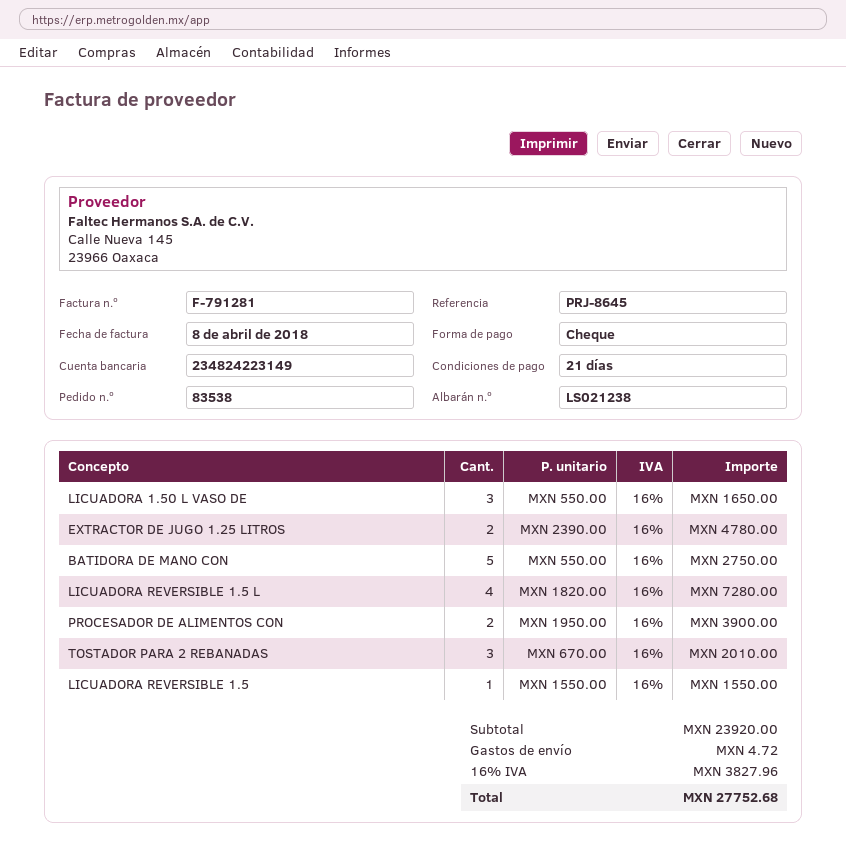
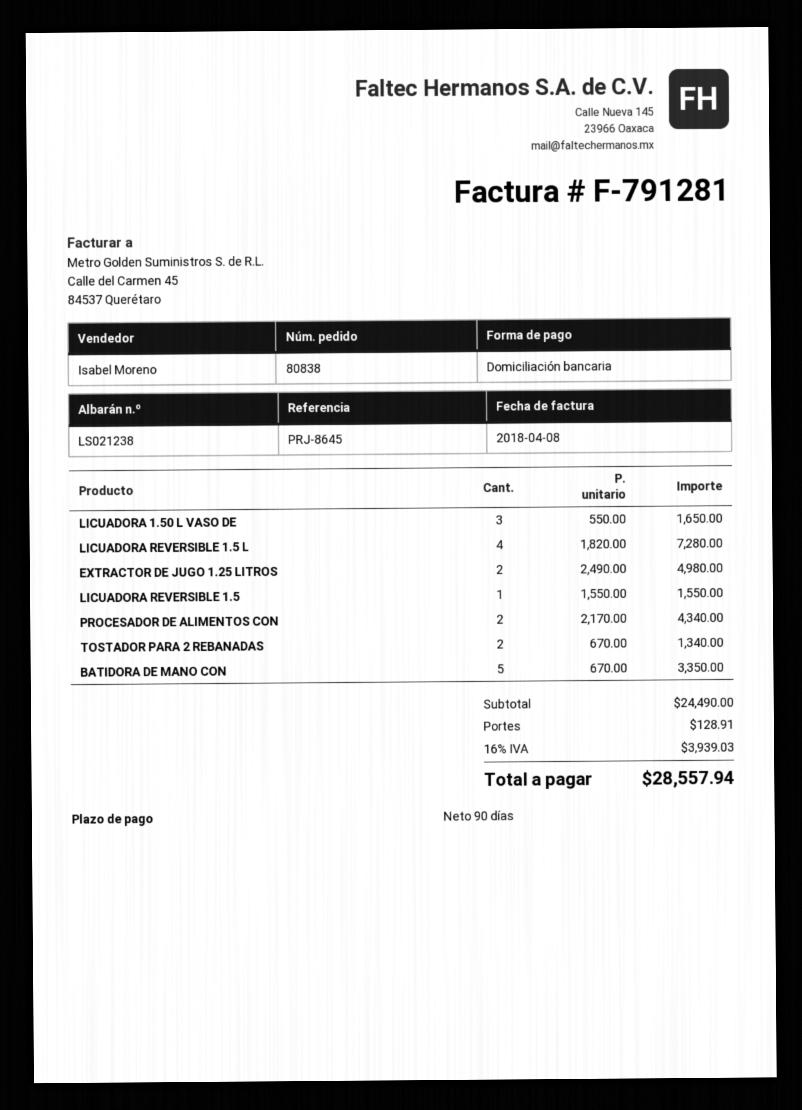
order number: 83538 -> 80838
payment terms: 21 days -> 90 days
payment method: cheque -> direct debit
EXTRACTOR DE JUGO 1.25 LITROS: 2 x 2390.00 = 4780.00 -> 2 x 2490.00 = 4980.00
BATIDORA DE MANO CON: 5 x 550.00 = 2750.00 -> 5 x 670.00 = 3350.00
PROCESADOR DE ALIMENTOS CON: 2 x 1950.00 = 3900.00 -> 2 x 2170.00 = 4340.00
TOSTADOR PARA 2 REBANADAS: 3 x 670.00 = 2010.00 -> 2 x 670.00 = 1340.00
subtotal: 23920.00 -> 24490.00
shipping: 4.72 -> 128.91
tax: 16% = 3827.96 -> 16% = 3939.03
total: 27752.68 -> 28557.94

